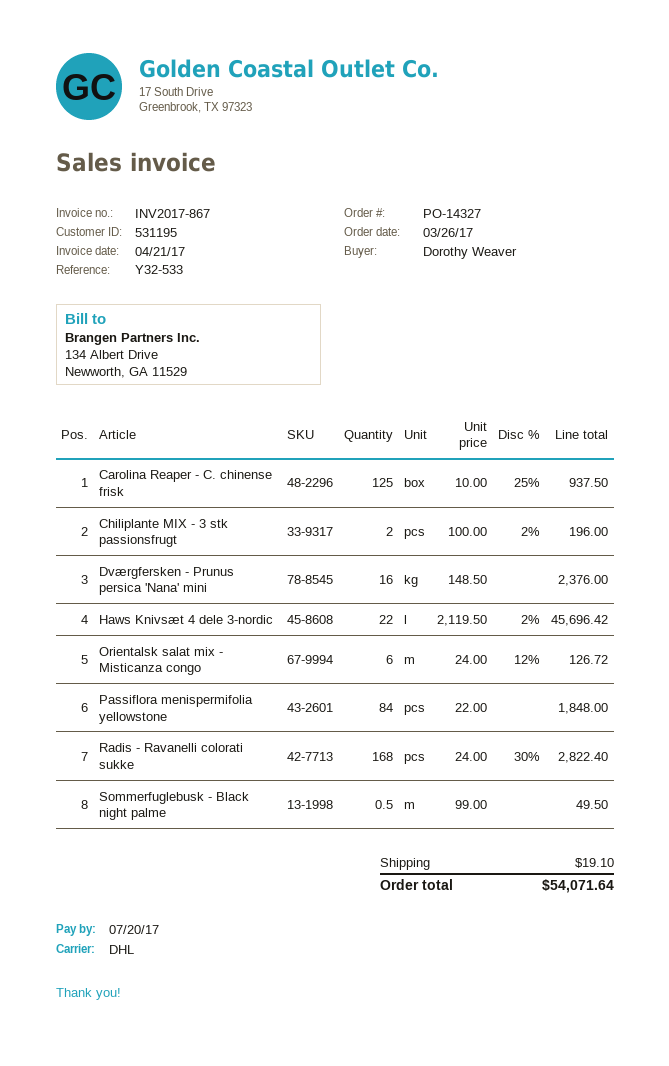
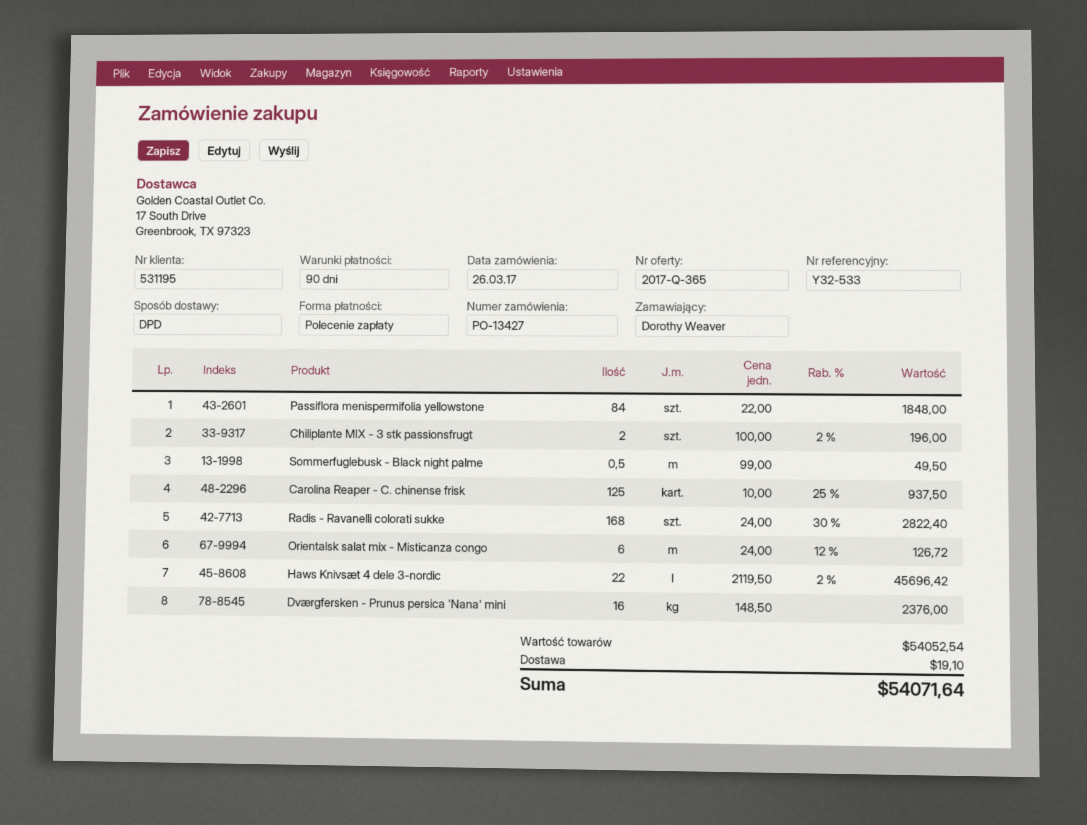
order number: PO-14327 -> PO-13427
shipping method: DHL -> DPD

